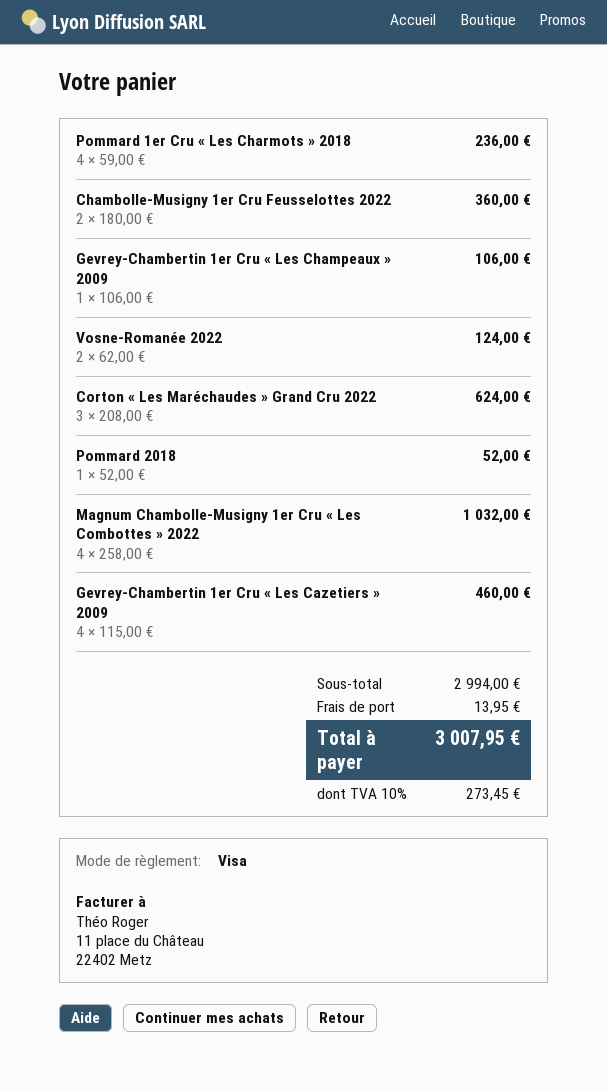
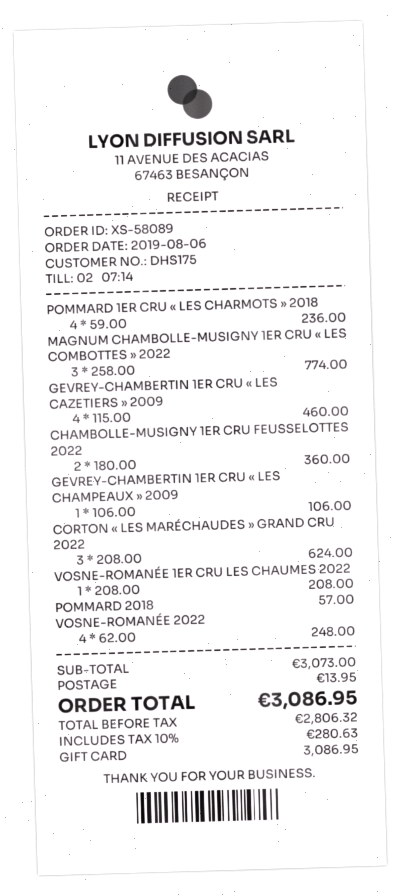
payment method: Visa -> gift card
Vosne-Romanée 2022: 2 x 62.00 = 124.00 -> 4 x 62.00 = 248.00
Pommard 2018: 1 x 52.00 = 52.00 -> 1 x 57.00 = 57.00
Magnum Chambolle-Musigny 1er Cru « Les Combottes » 2022: 4 x 258.00 = 1032.00 -> 3 x 258.00 = 774.00
VOSNE-ROMANÉE 1ER CRU LES CHAUMES 2022: none -> 1 x 208.00 = 208.00
subtotal: 2994.00 -> 3073.00
tax: 10% = 273.45 -> 10% = 280.63
total: 3007.95 -> 3086.95

